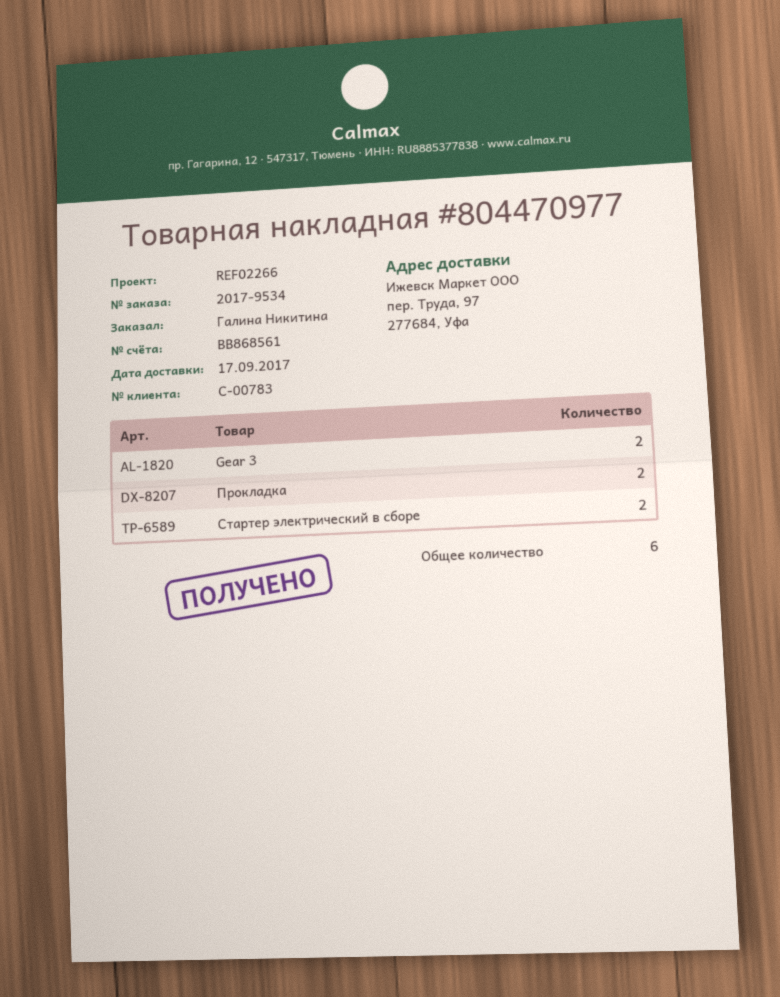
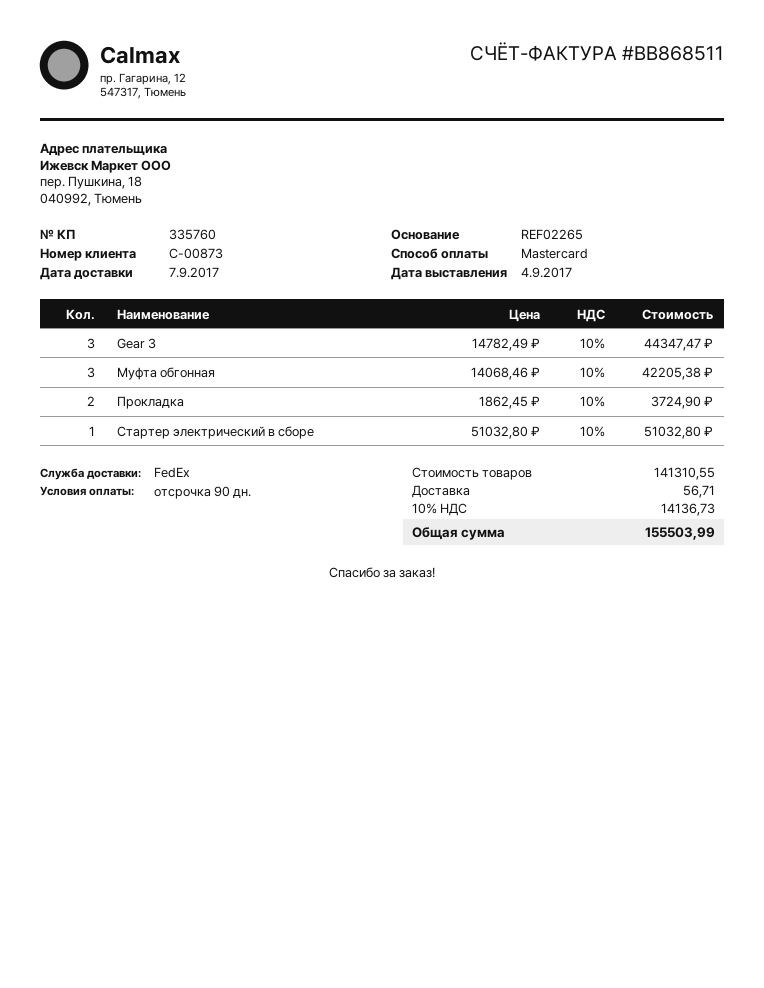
delivery date: 2017-09-17 -> 2017-09-07
invoice number: BB868561 -> BB868511
customer number: C-00783 -> C-00873
reference: REF02266 -> REF02265
Gear 3: 2 -> 3
Стартер электрический в сборе: 2 -> 1
Муфта обгонная: none -> 3

